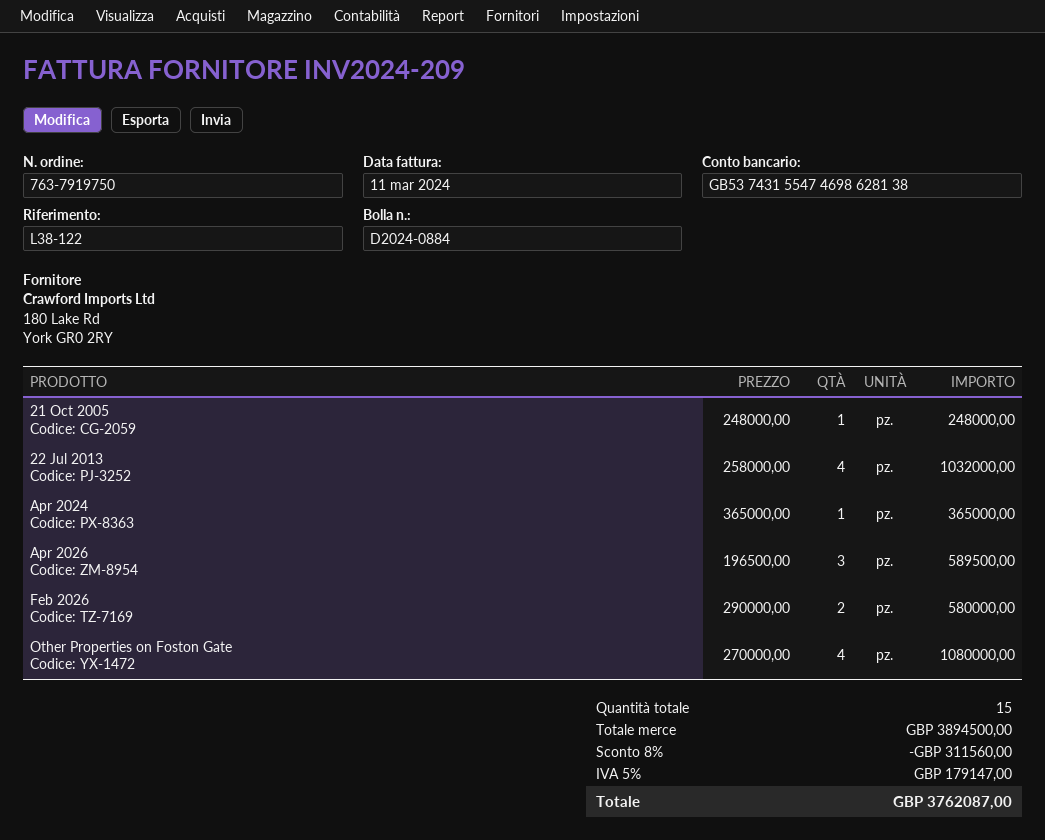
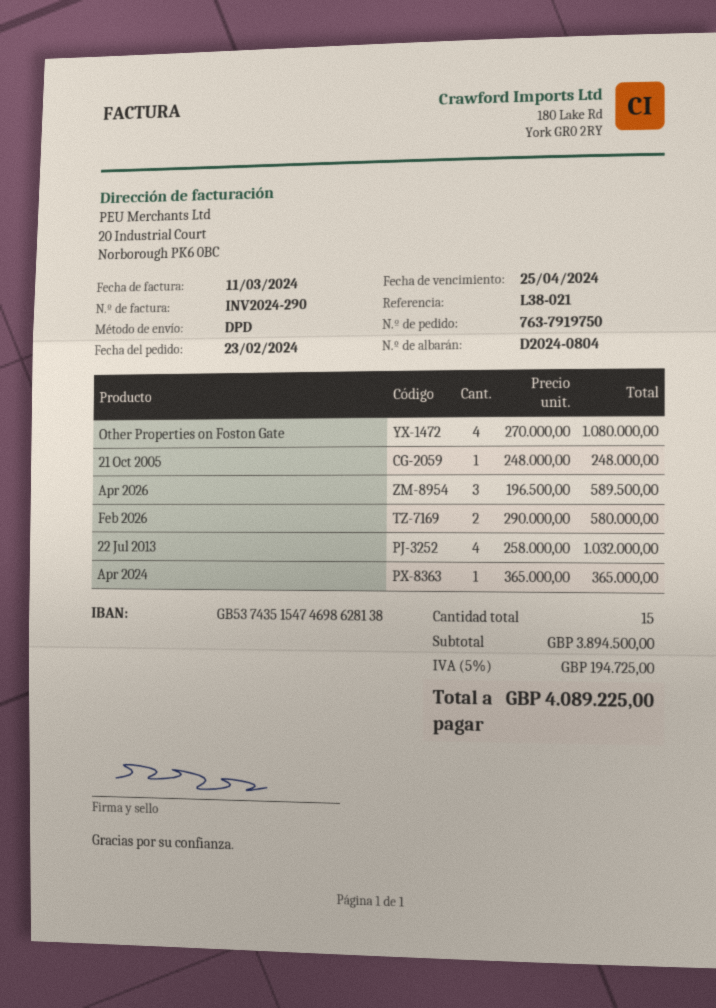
delivery note number: D2024-0884 -> D2024-0804
invoice number: INV2024-209 -> INV2024-290
reference: L38-122 -> L38-021
bank account: GB53743155474698628138 -> GB53743515474698628138
discount: 8% = 311560.00 -> none
tax: 5% = 179147.00 -> 5% = 194725.00
total: 3762087.00 -> 4089225.00

